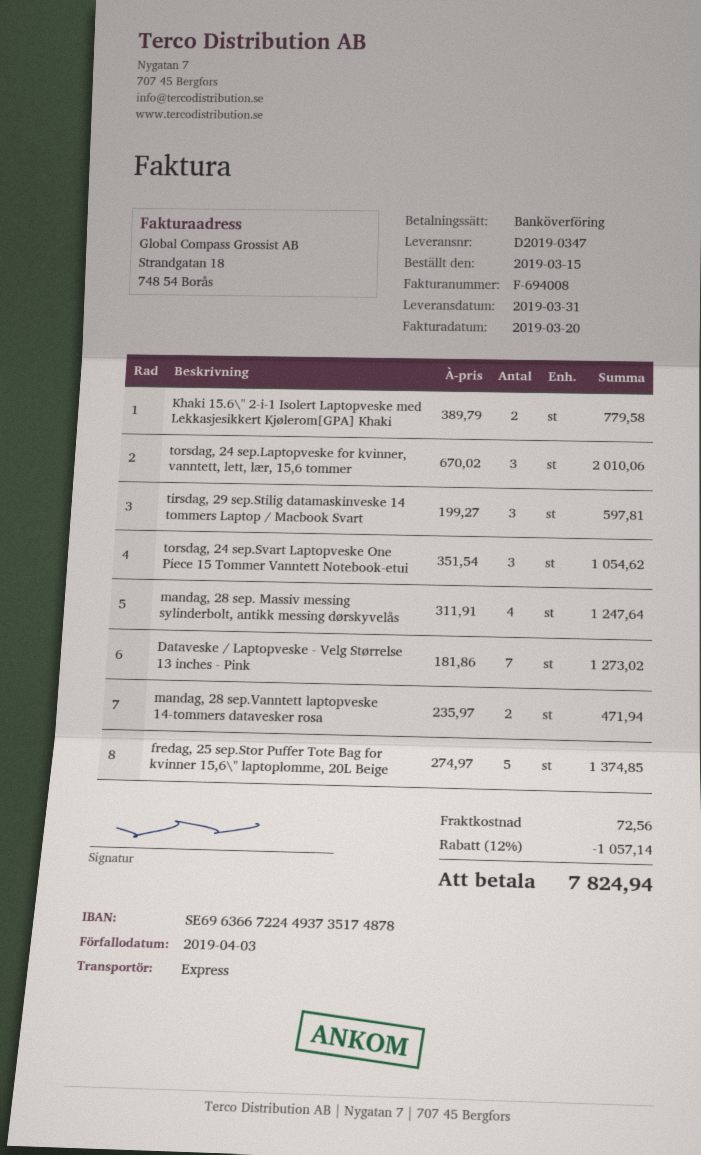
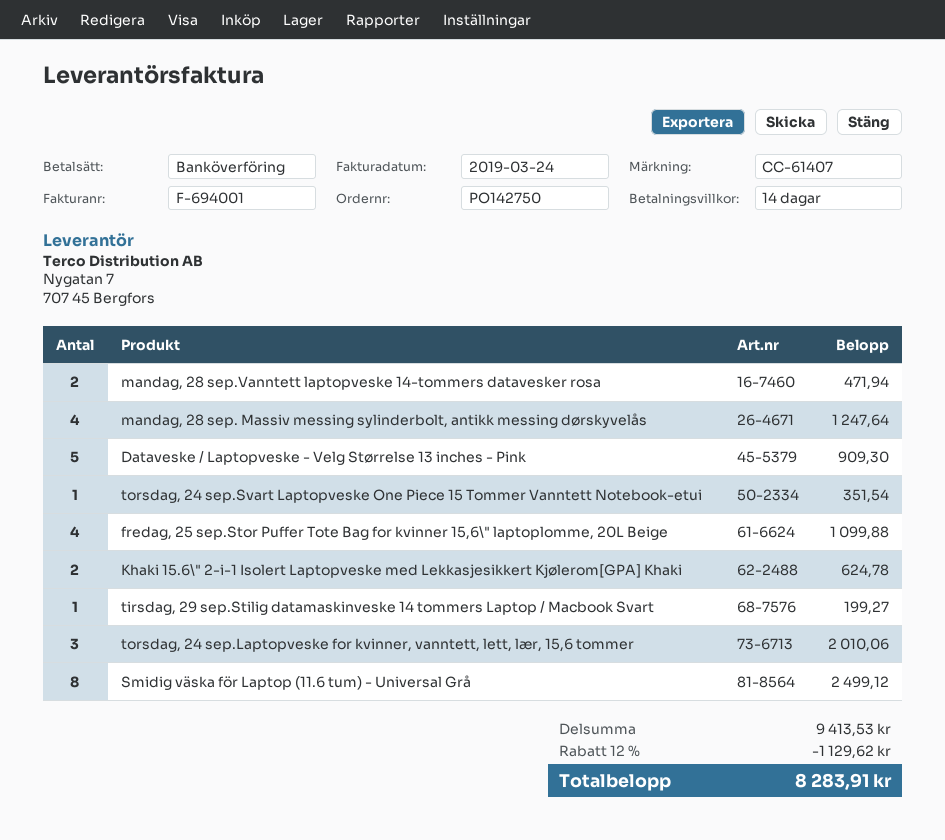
invoice number: F-694008 -> F-694001
invoice date: 2019-03-20 -> 2019-03-24
Khaki 15.6\" 2-i-1 Isolert Laptopveske med Lekkasjesikkert Kjølerom[GPA] Khaki: 2 for 779.58 -> 2 for 624.78
tirsdag, 29 sep.Stilig datamaskinveske 14 tommers Laptop / Macbook Svart: 3 for 597.81 -> 1 for 199.27
torsdag, 24 sep.Svart Laptopveske One Piece 15 Tommer Vanntett Notebook-etui: 3 for 1054.62 -> 1 for 351.54
Dataveske / Laptopveske - Velg Størrelse 13 inches - Pink: 7 for 1273.02 -> 5 for 909.30
fredag, 25 sep.Stor Puffer Tote Bag for kvinner 15,6\" laptoplomme, 20L Beige: 5 for 1374.85 -> 4 for 1099.88
Smidig väska för Laptop (11.6 tum) - Universal Grå: none -> 8 for 2499.12
discount: 12% = 1057.14 -> 12% = 1129.62
shipping: 72.56 -> none
total: 7824.94 -> 8283.91

